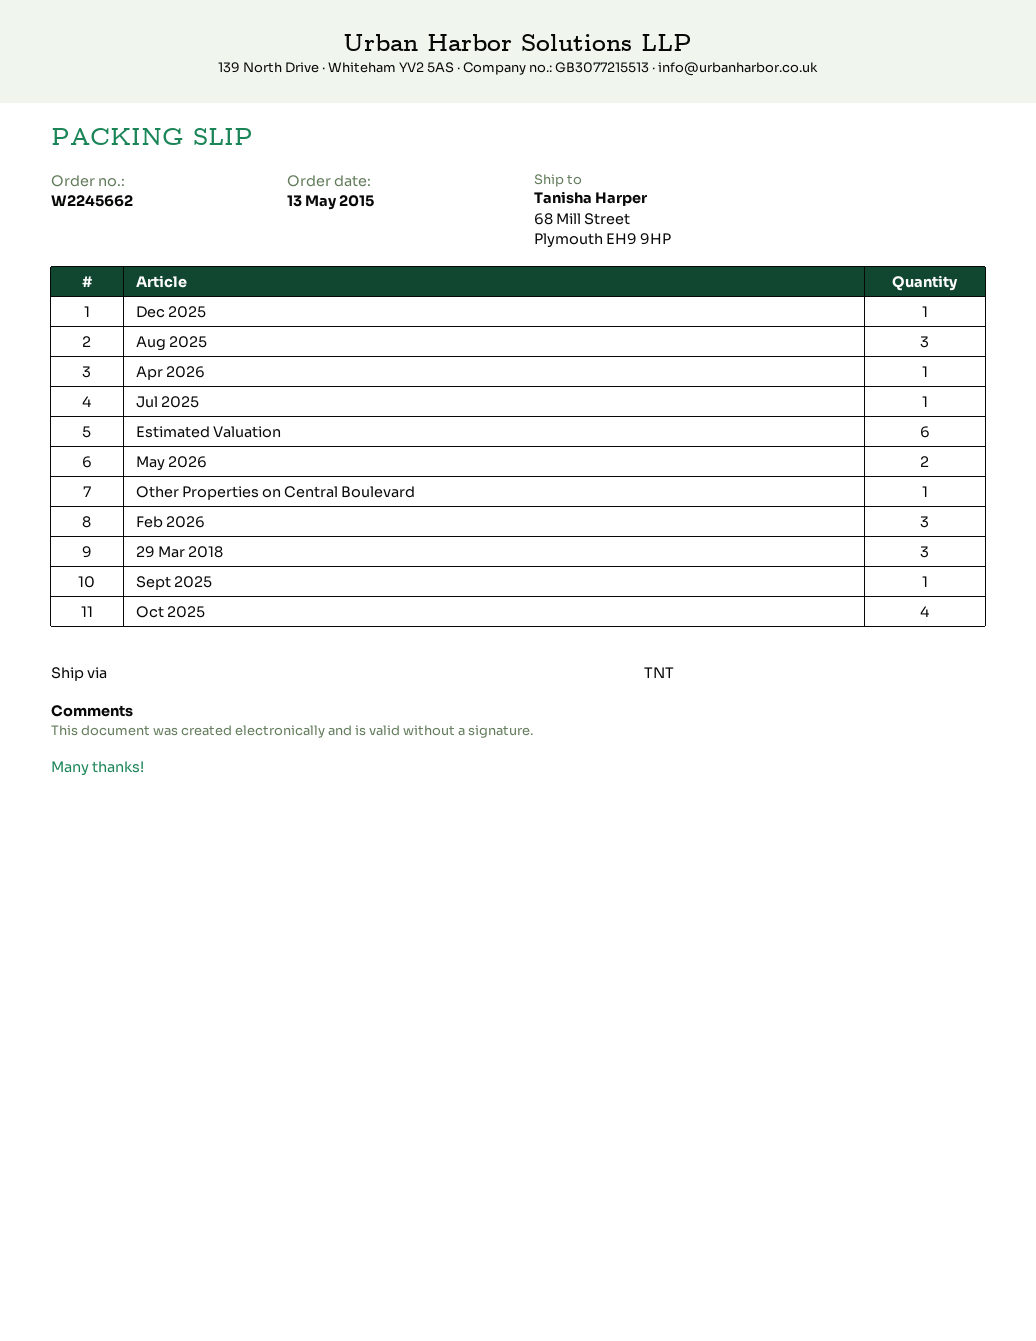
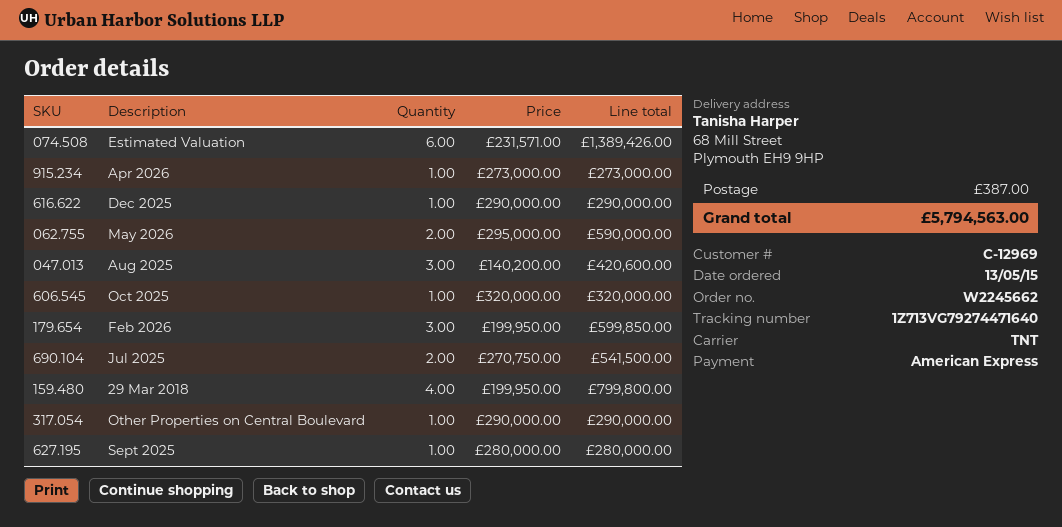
Jul 2025: 1 -> 2
29 Mar 2018: 3 -> 4
Oct 2025: 4 -> 1

